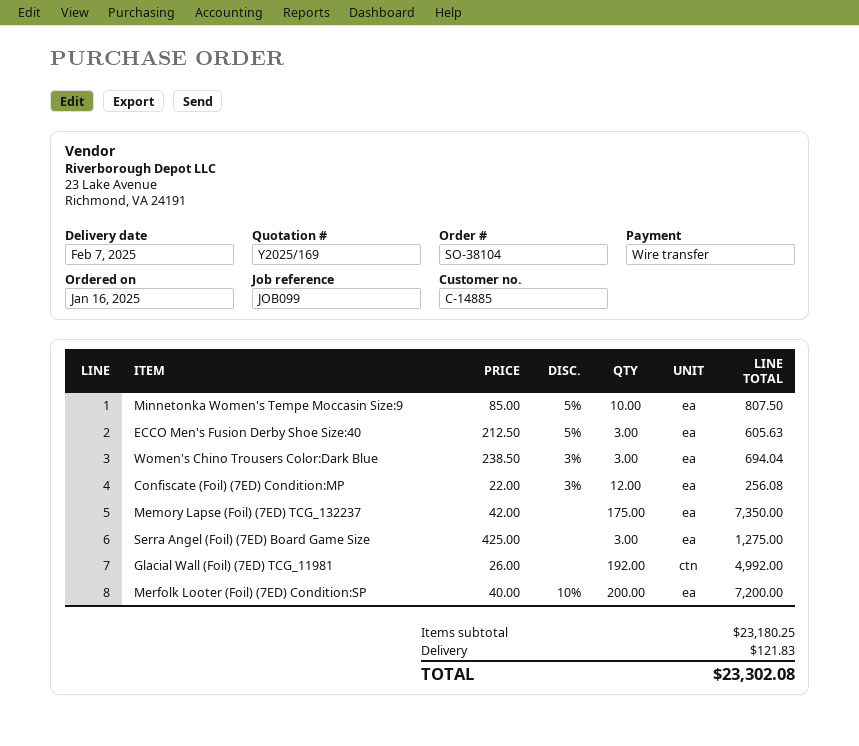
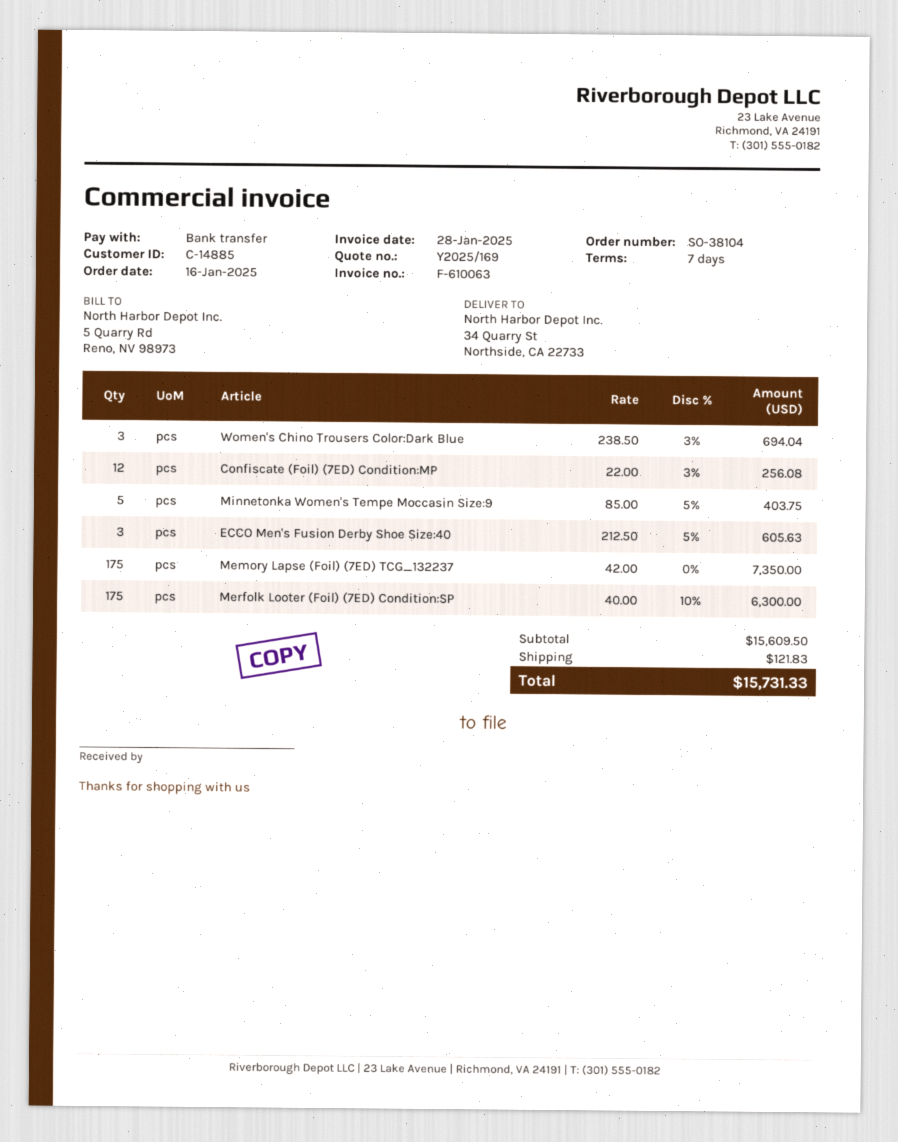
Minnetonka Women's Tempe Moccasin Size:9: 10 x 85.00 - 5% = 807.50 -> 5 x 85.00 - 5% = 403.75
Serra Angel (Foil) (7ED) Board Game Size: 3 x 425.00 = 1275.00 -> none
Glacial Wall (Foil) (7ED) TCG_11981: 192 x 26.00 = 4992.00 -> none
Merfolk Looter (Foil) (7ED) Condition:SP: 200 x 40.00 - 10% = 7200.00 -> 175 x 40.00 - 10% = 6300.00
subtotal: 23180.25 -> 15609.50
total: 23302.08 -> 15731.33

